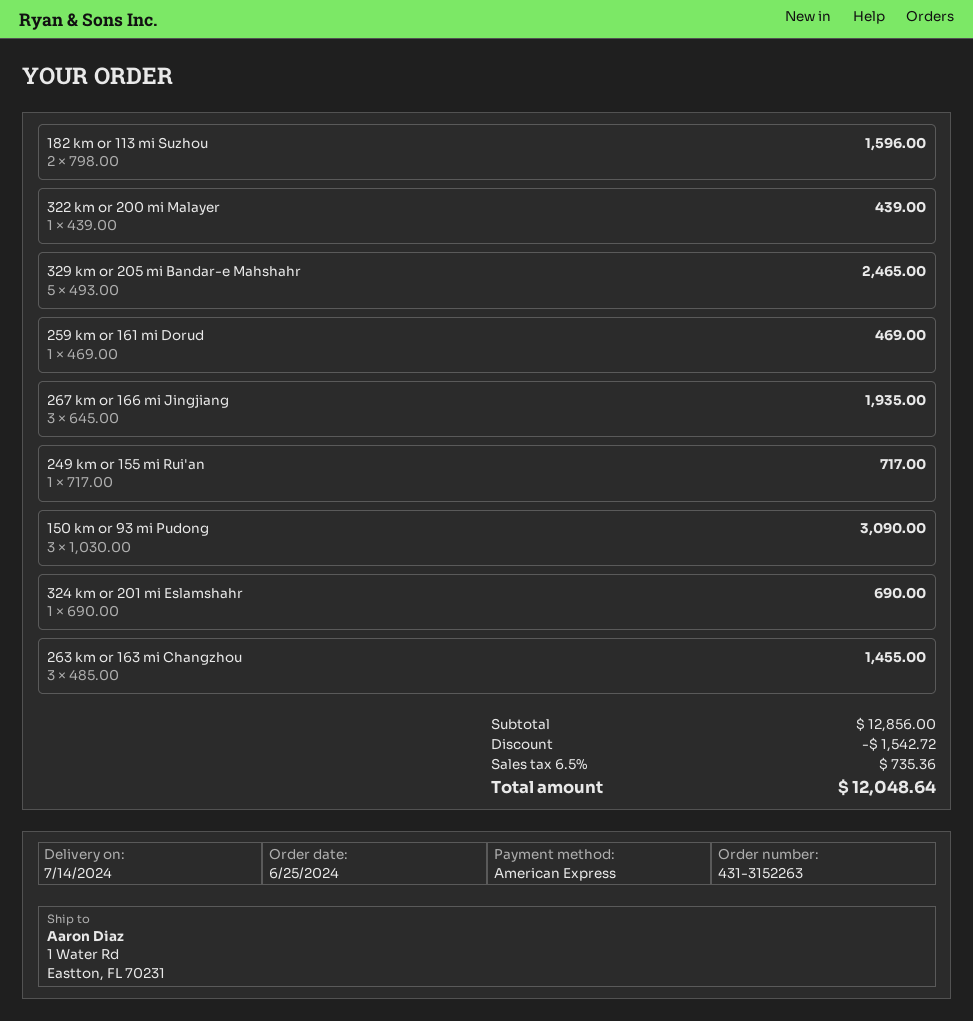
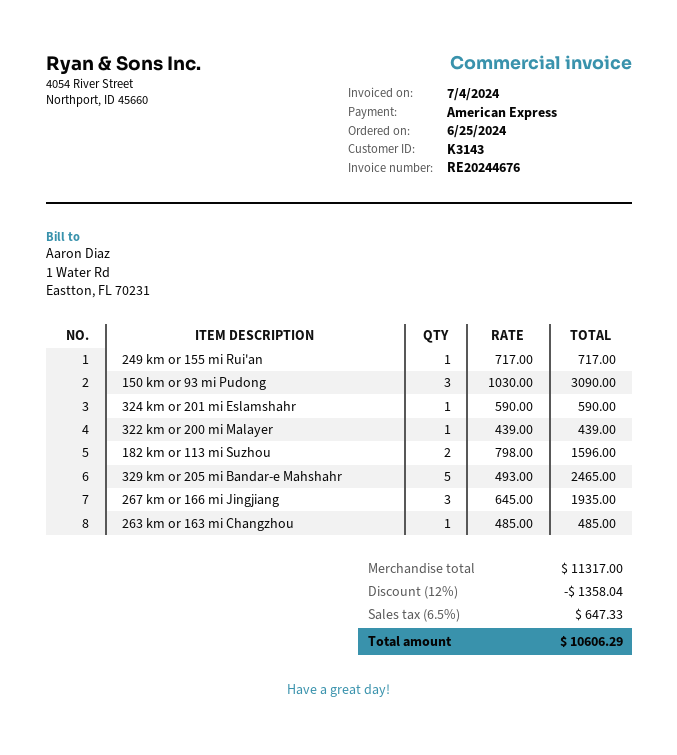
259 km or 161 mi Dorud: 1 x 469.00 = 469.00 -> none
324 km or 201 mi Eslamshahr: 1 x 690.00 = 690.00 -> 1 x 590.00 = 590.00
263 km or 163 mi Changzhou: 3 x 485.00 = 1455.00 -> 1 x 485.00 = 485.00
subtotal: 12856.00 -> 11317.00
discount: 1542.72 -> 1358.04
tax: 6.5% = 735.36 -> 6.5% = 647.33
total: 12048.64 -> 10606.29

